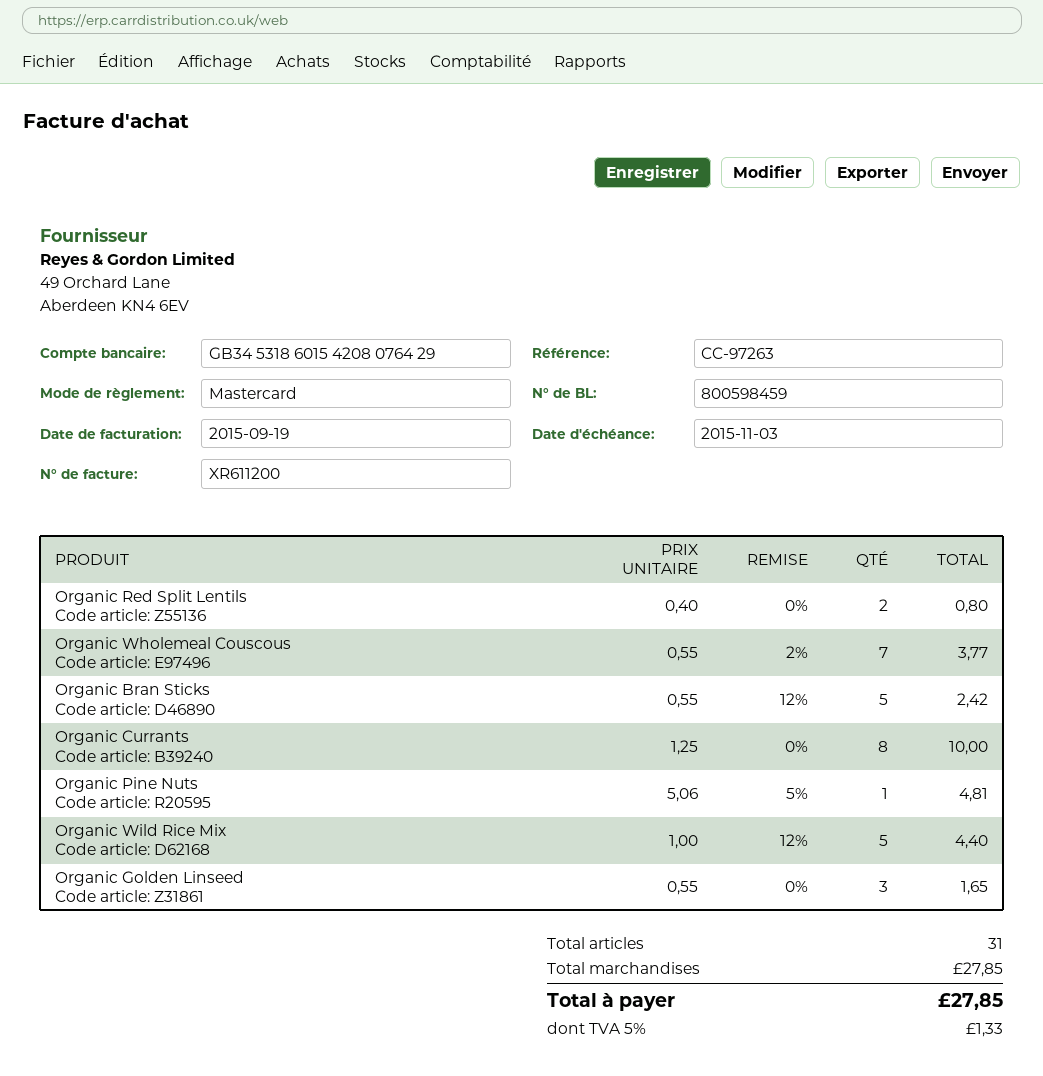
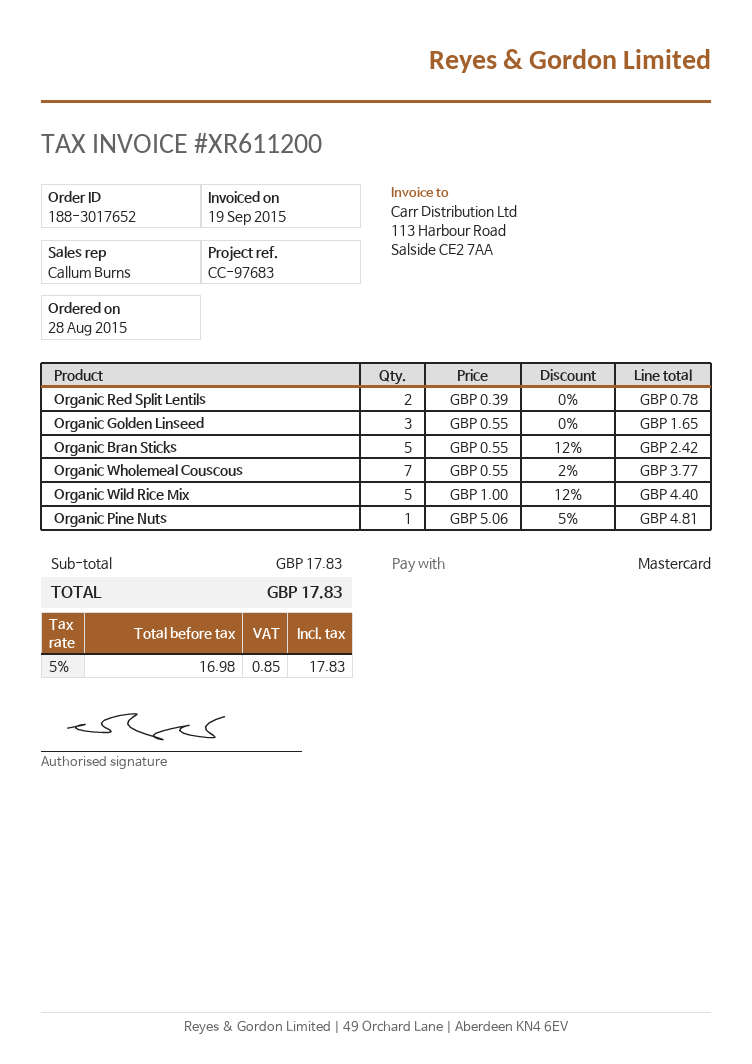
reference: CC-97263 -> CC-97683
Organic Red Split Lentils: 2 x 0.40 = 0.80 -> 2 x 0.39 = 0.78
Organic Currants: 8 x 1.25 = 10.00 -> none
subtotal: 27.85 -> 17.83
tax: 5% = 1.33 -> 5% = 0.85
total: 27.85 -> 17.83

